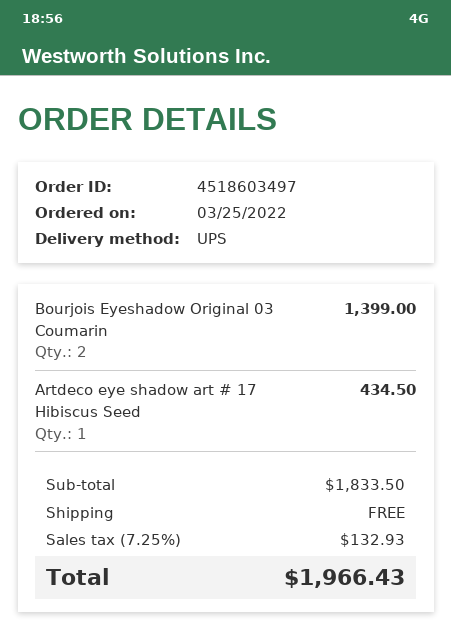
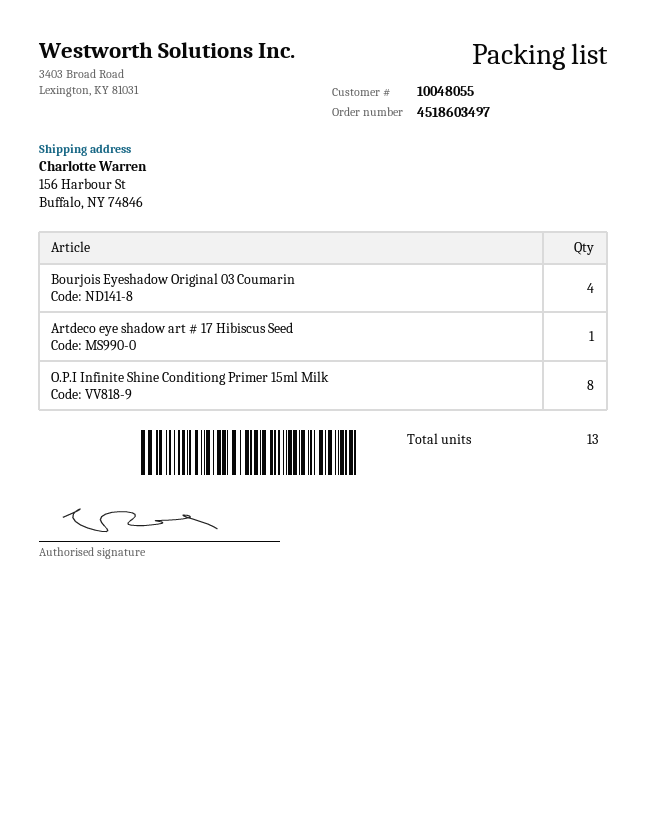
Bourjois Eyeshadow Original 03 Coumarin: 2 -> 4
O.P.I Infinite Shine Conditiong Primer 15ml Milk: none -> 8

